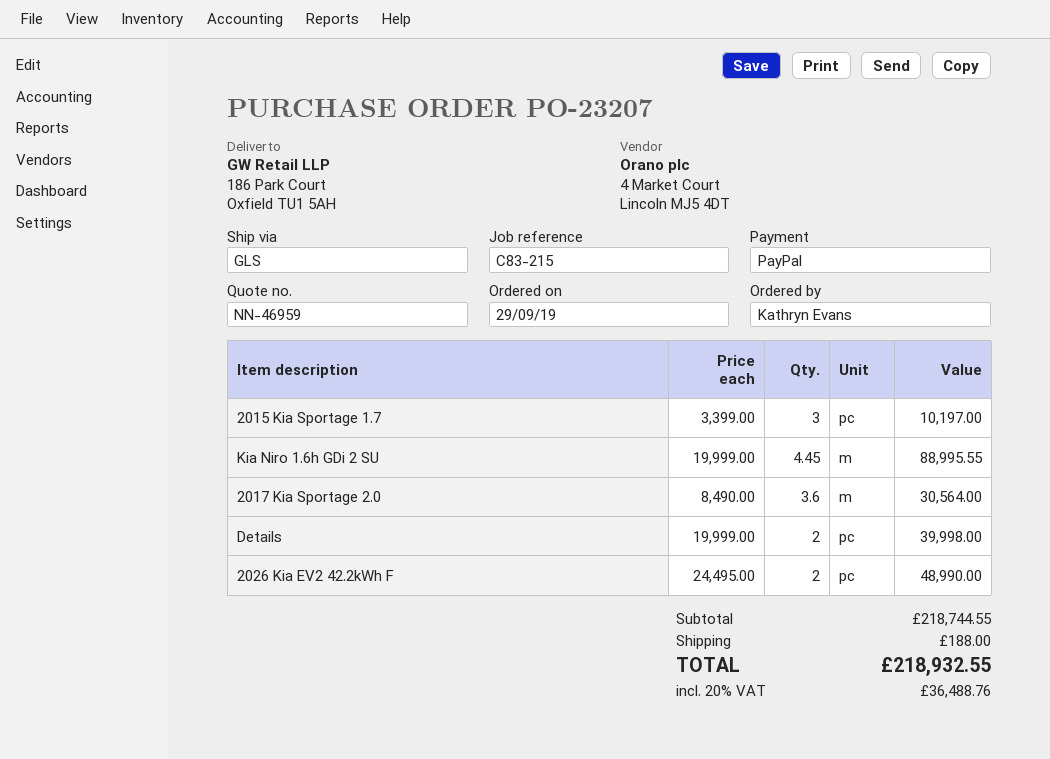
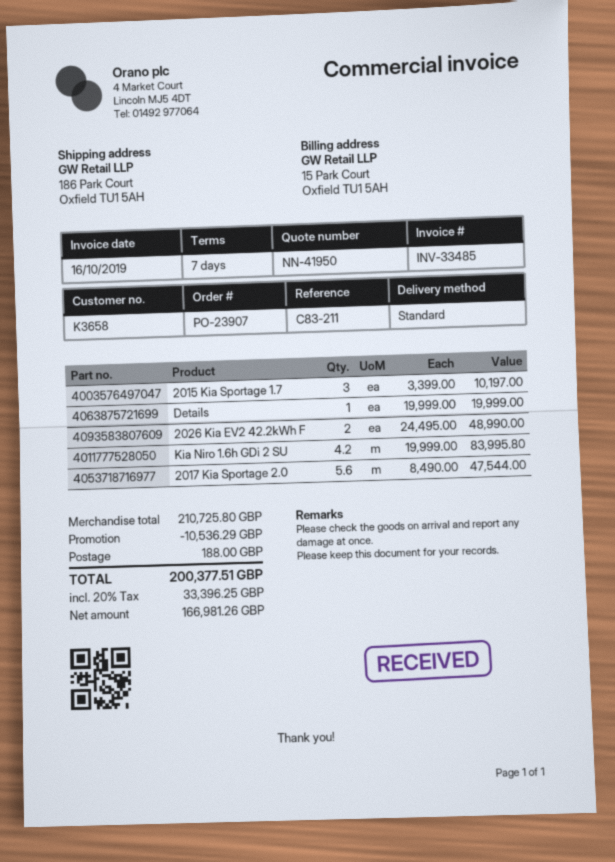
quote number: NN-46959 -> NN-41950
order number: PO-23207 -> PO-23907
reference: C83-215 -> C83-211
shipping method: GLS -> standard
Kia Niro 1.6h GDi 2 SU: 4.45 x 19999.00 = 88995.55 -> 4.2 x 19999.00 = 83995.80
2017 Kia Sportage 2.0: 3.6 x 8490.00 = 30564.00 -> 5.6 x 8490.00 = 47544.00
Details: 2 x 19999.00 = 39998.00 -> 1 x 19999.00 = 19999.00
subtotal: 218744.55 -> 210725.80
discount: none -> 10536.29
tax: 20% = 36488.76 -> 20% = 33396.25
total: 218932.55 -> 200377.51

